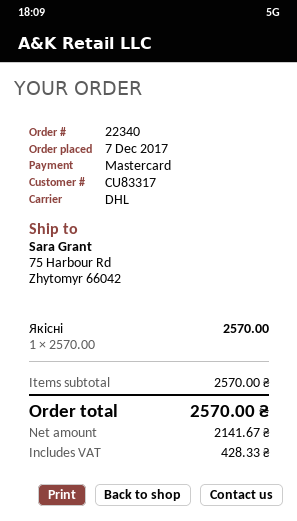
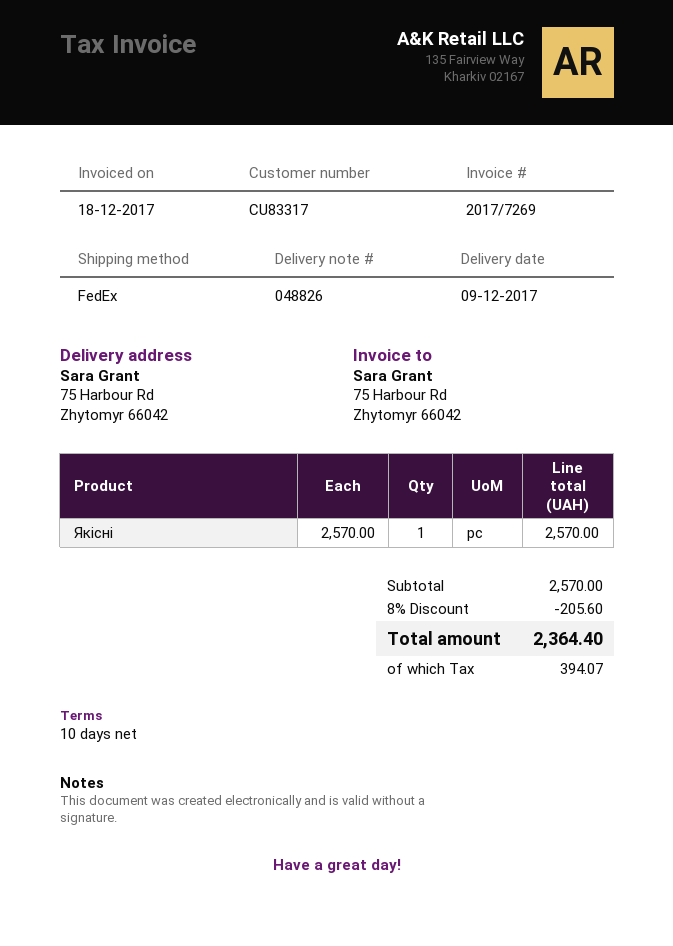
shipping method: DHL -> FedEx
discount: none -> 8% = 205.60
tax: 428.33 -> 394.07
total: 2570.00 -> 2364.40

